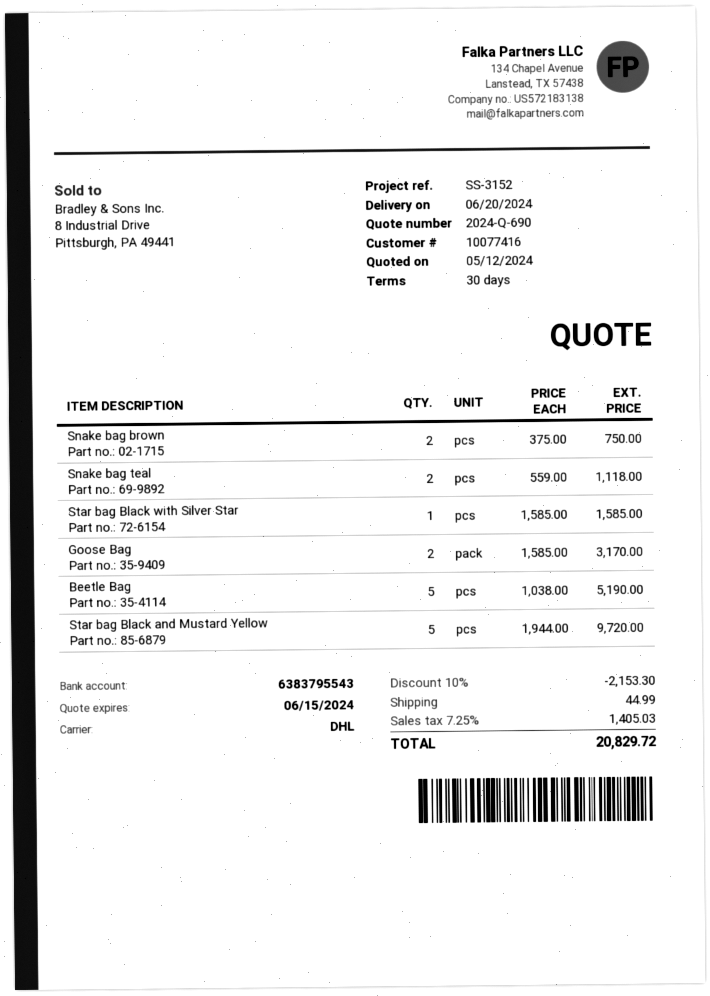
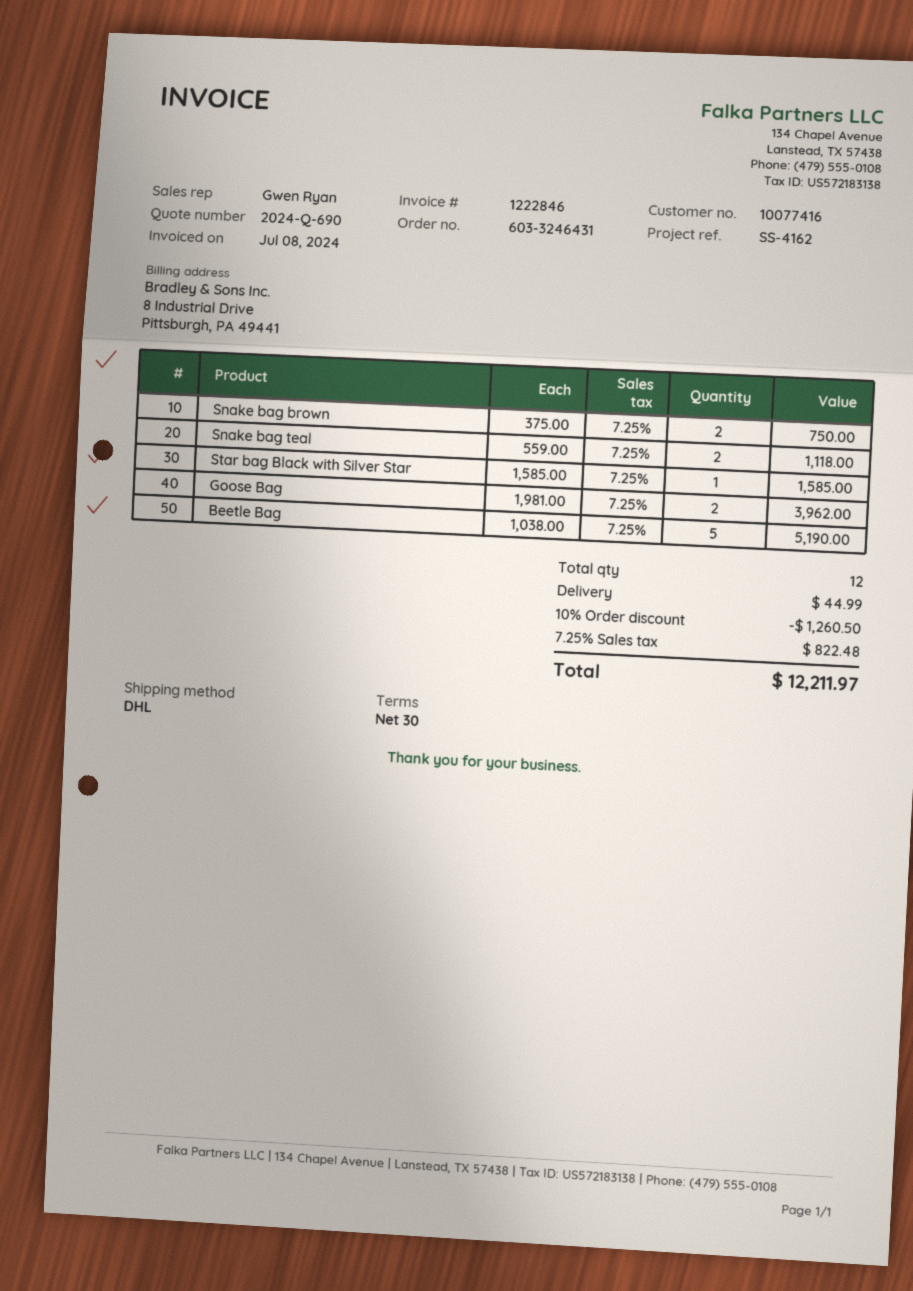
reference: SS-3152 -> SS-4162
Goose Bag: 2 x 1585.00 = 3170.00 -> 2 x 1981.00 = 3962.00
Star bag Black and Mustard Yellow: 5 x 1944.00 = 9720.00 -> none
discount: 10% = 2153.30 -> 10% = 1260.50
tax: 7.25% = 1405.03 -> 7.25% = 822.48
total: 20829.72 -> 12211.97

